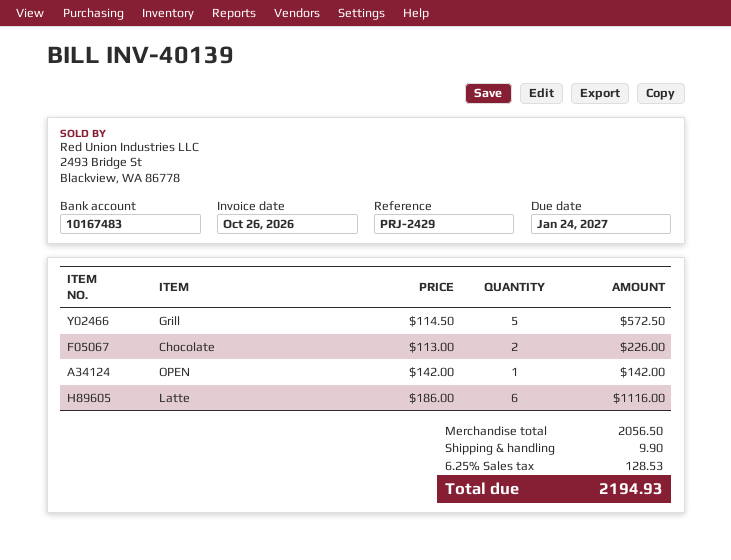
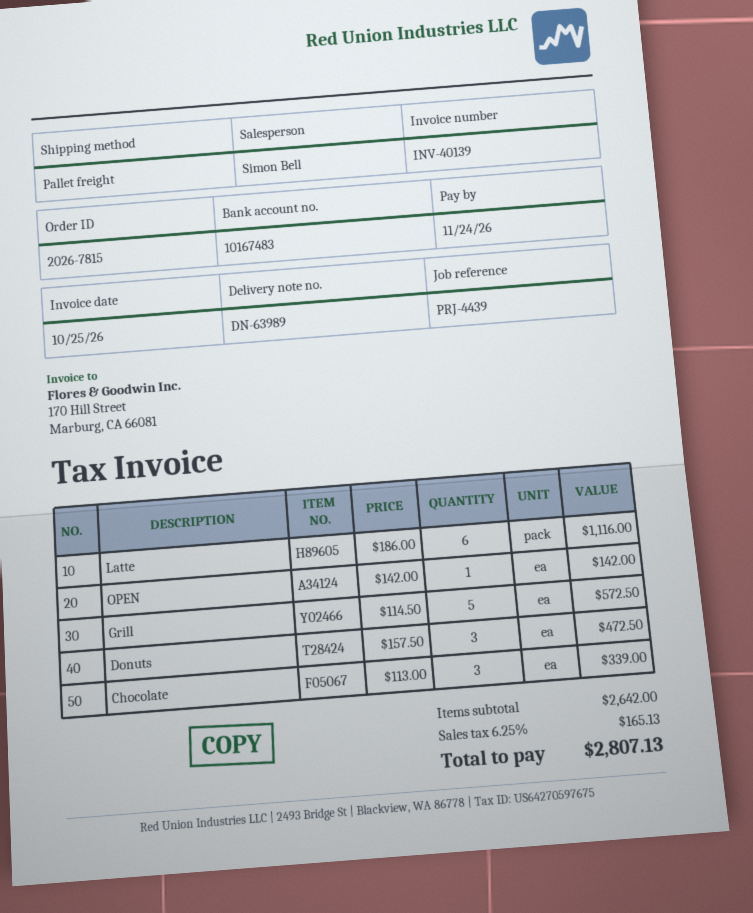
invoice date: 2026-10-26 -> 2026-10-25
due date: 2027-01-24 -> 2026-11-24
reference: PRJ-2429 -> PRJ-4439
Chocolate: 2 x 113.00 = 226.00 -> 3 x 113.00 = 339.00
Donuts: none -> 3 x 157.50 = 472.50
subtotal: 2056.50 -> 2642.00
shipping: 9.90 -> none
tax: 6.25% = 128.53 -> 6.25% = 165.13
total: 2194.93 -> 2807.13

